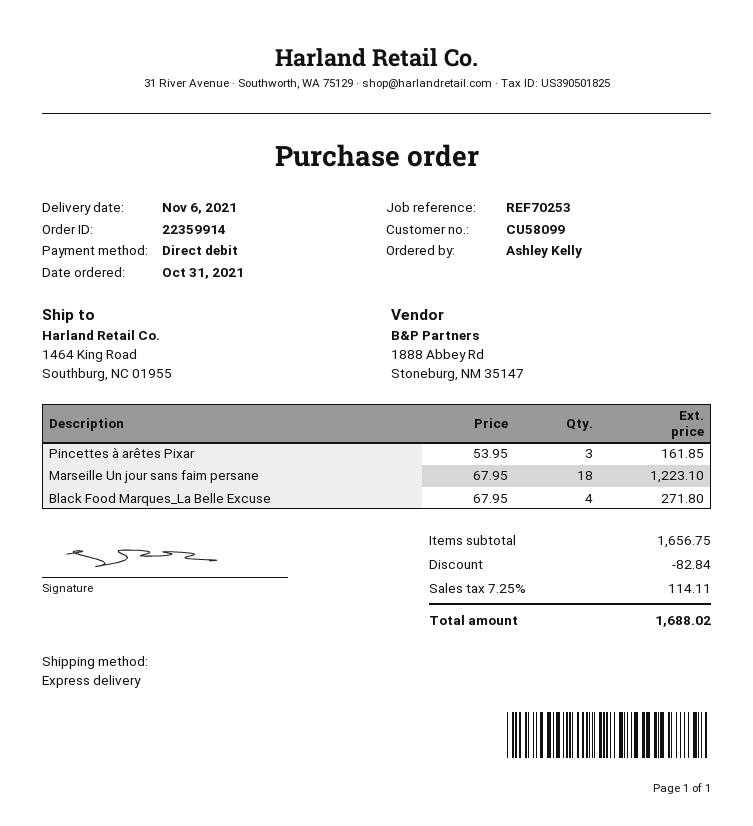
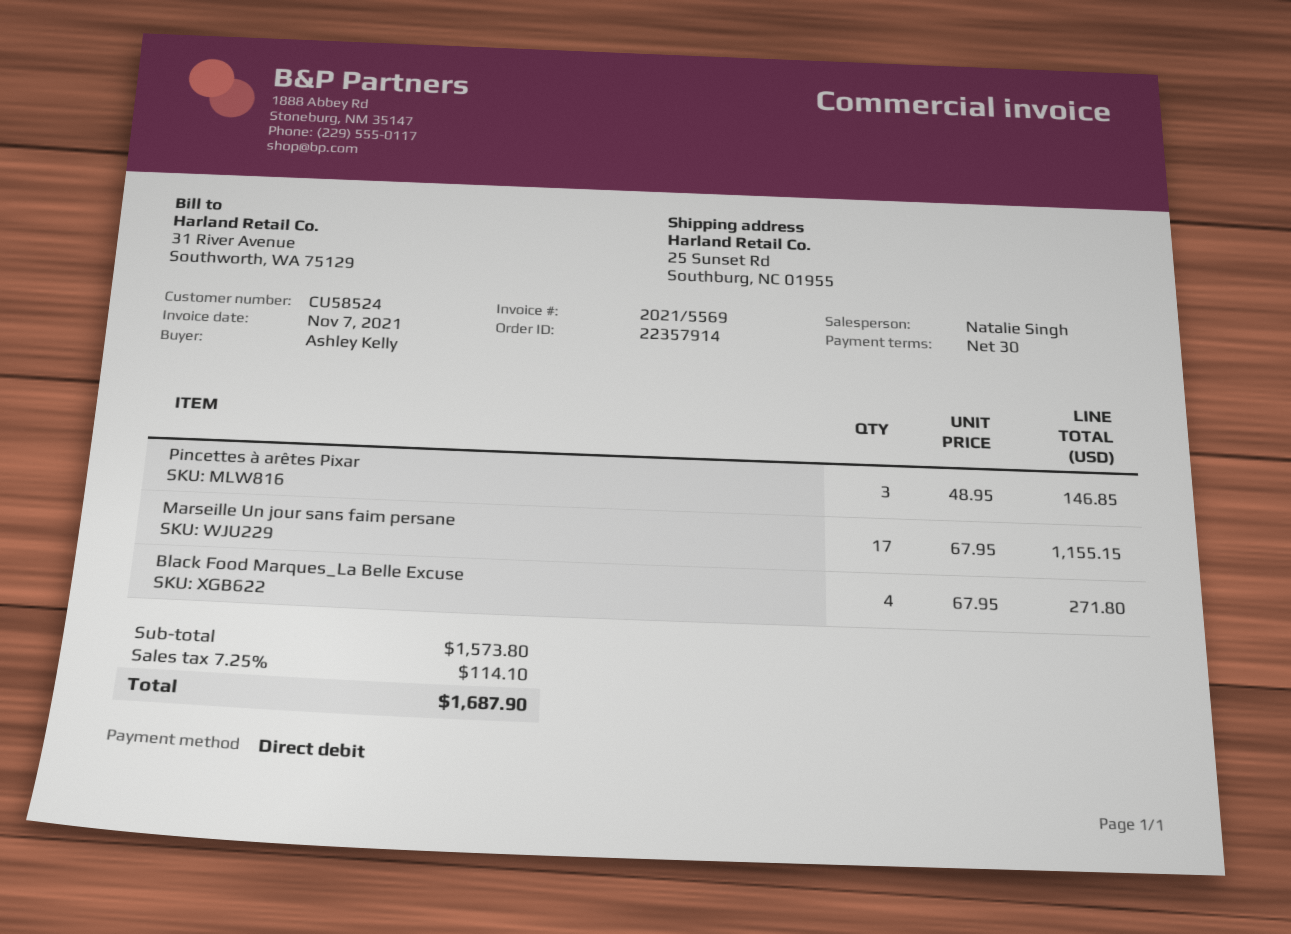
order number: 22359914 -> 22357914
customer number: CU58099 -> CU58524
ship to: 1464 King Road, Southburg, NC 01955 -> 25 Sunset Rd, Southburg, NC 01955
Pincettes à arêtes Pixar: 3 x 53.95 = 161.85 -> 3 x 48.95 = 146.85
Marseille Un jour sans faim persane: 18 x 67.95 = 1223.10 -> 17 x 67.95 = 1155.15
subtotal: 1656.75 -> 1573.80
discount: 82.84 -> none
tax: 7.25% = 114.11 -> 7.25% = 114.10
total: 1688.02 -> 1687.90

